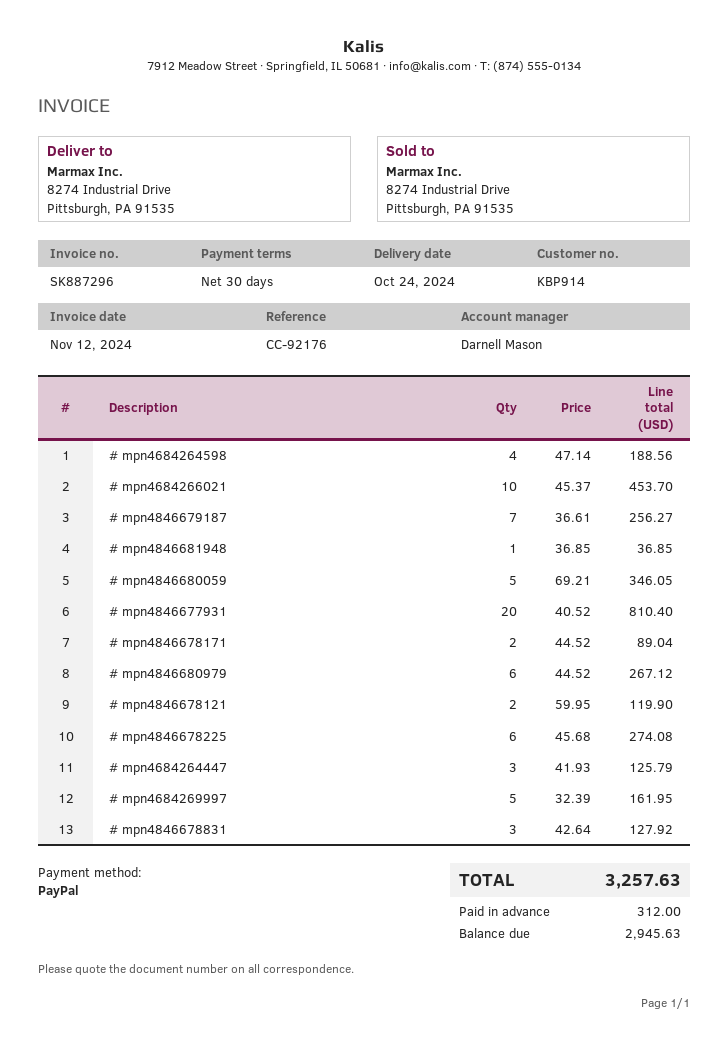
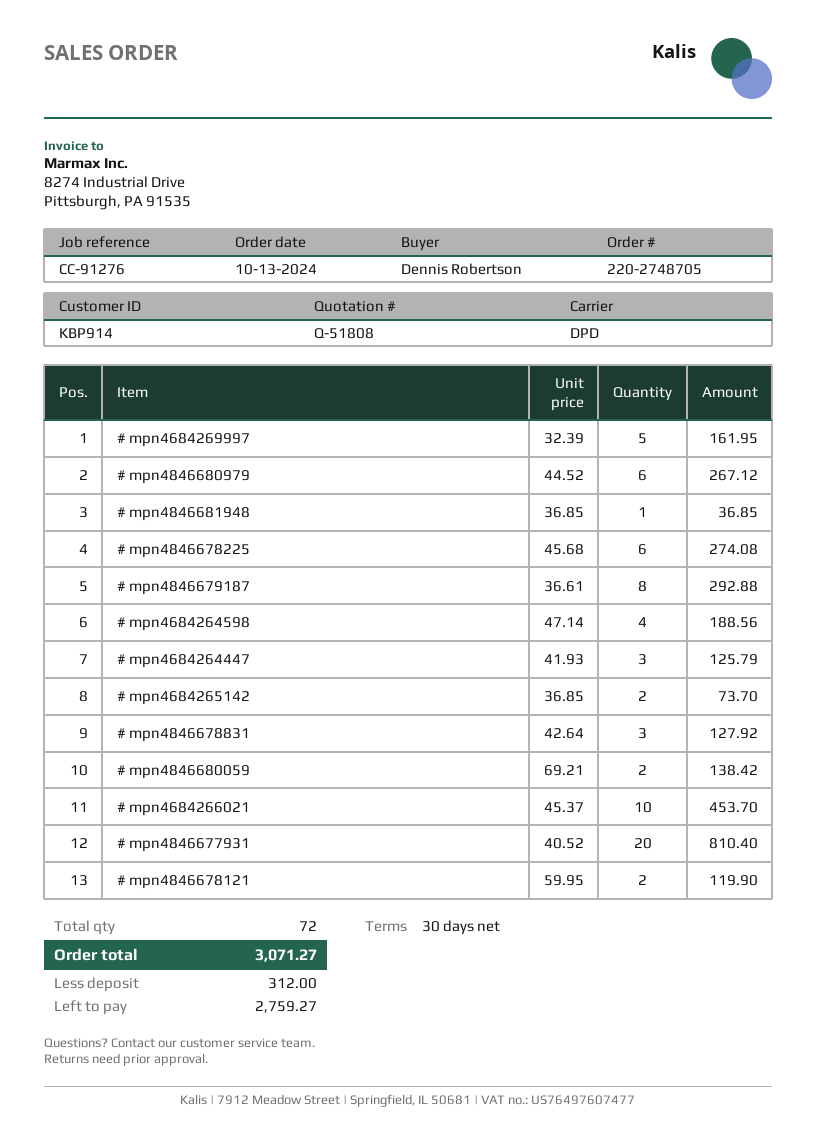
reference: CC-92176 -> CC-91276
# mpn4846679187: 7 x 36.61 = 256.27 -> 8 x 36.61 = 292.88
# mpn4846680059: 5 x 69.21 = 346.05 -> 2 x 69.21 = 138.42
# mpn4846678171: 2 x 44.52 = 89.04 -> none
# mpn4684265142: none -> 2 x 36.85 = 73.70
total: 3257.63 -> 3071.27
balance: 2945.63 -> 2759.27

